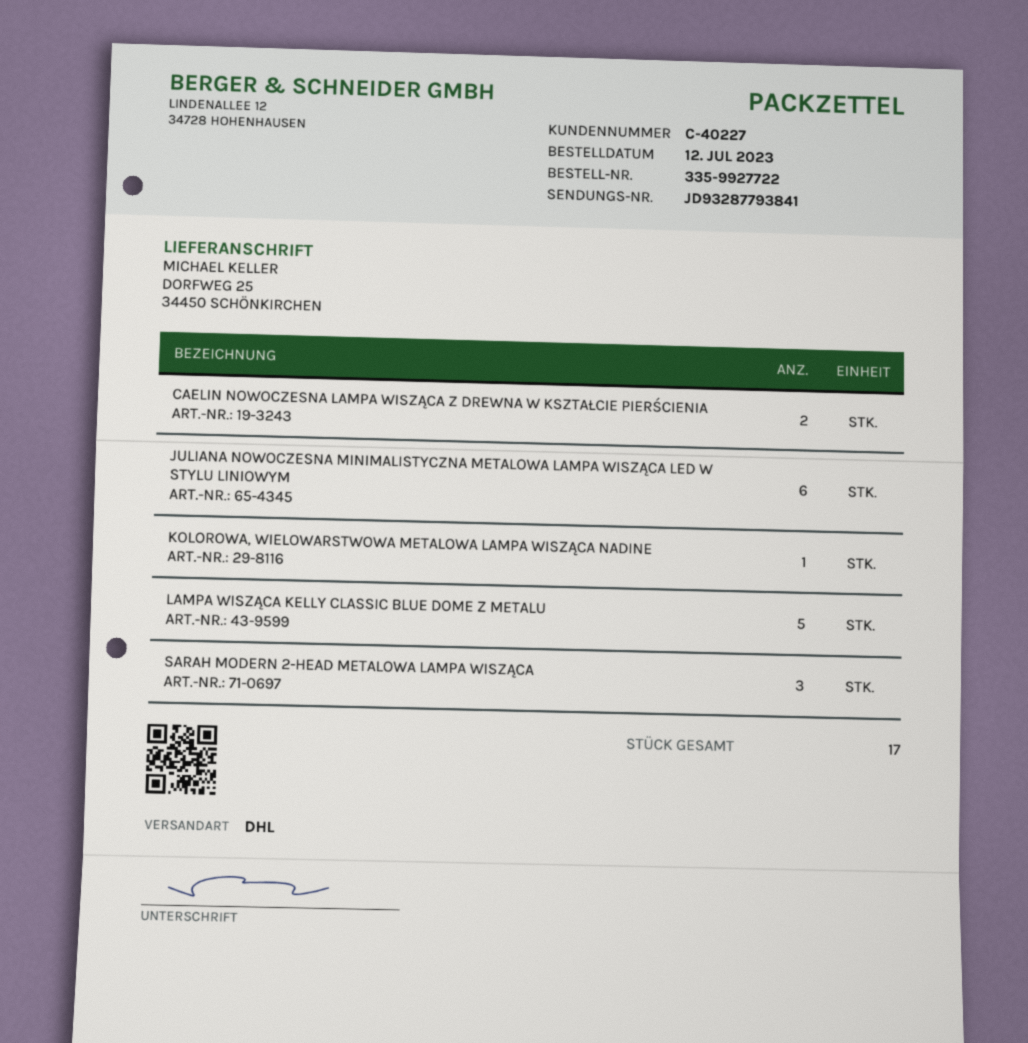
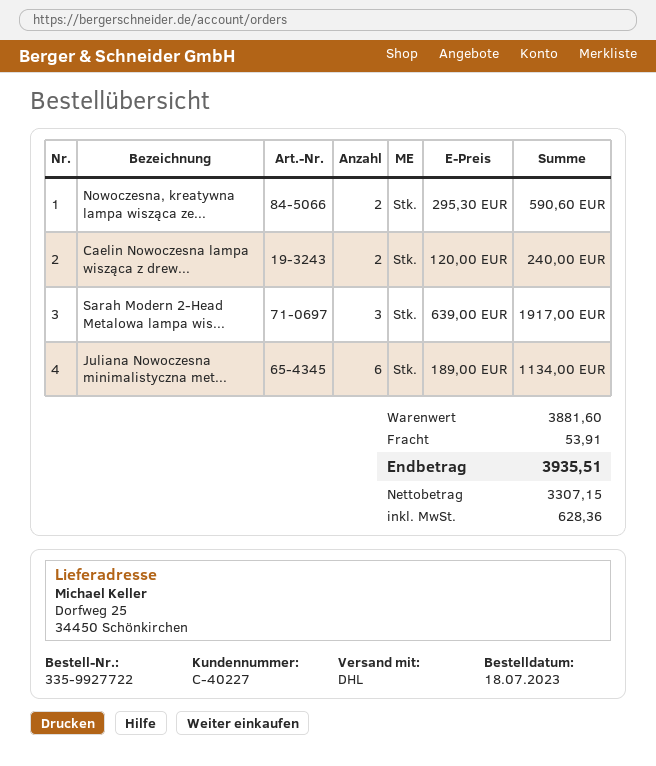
order date: 2023-07-12 -> 2023-07-18
KOLOROWA, WIELOWARSTWOWA METALOWA LAMPA WISZĄCA NADINE: 1 -> none
LAMPA WISZĄCA KELLY CLASSIC BLUE DOME Z METALU: 5 -> none
Nowoczesna, kreatywna lampa wisząca ze...: none -> 2

